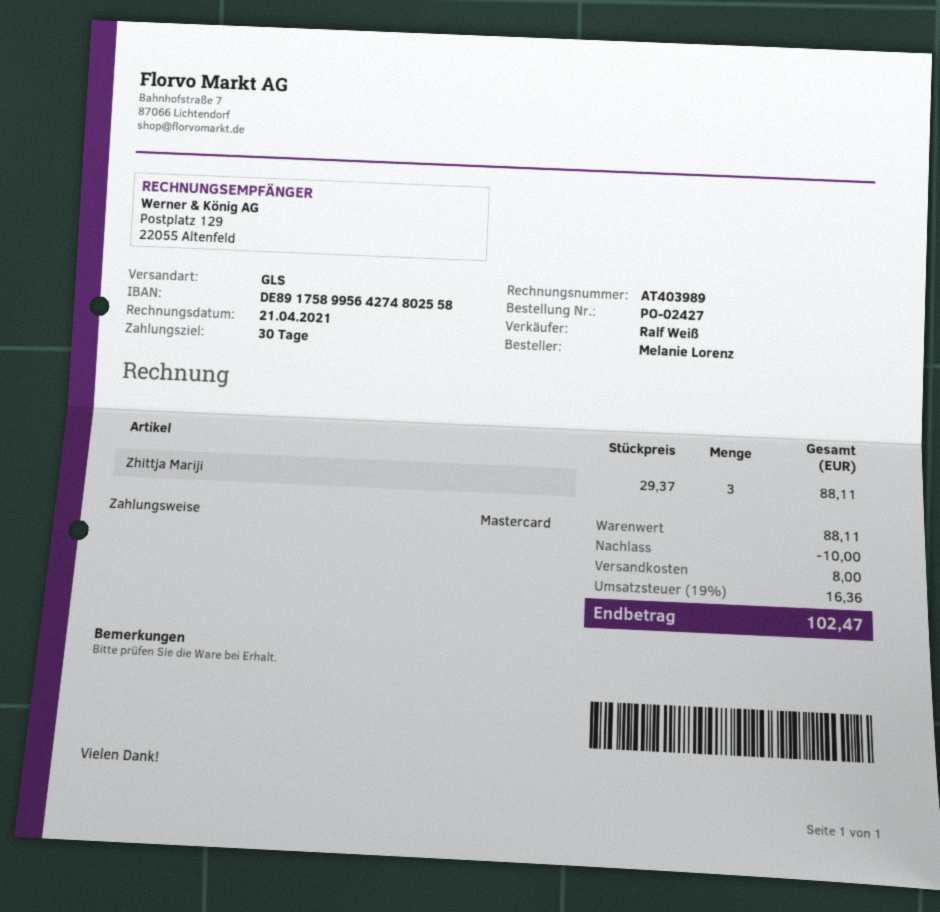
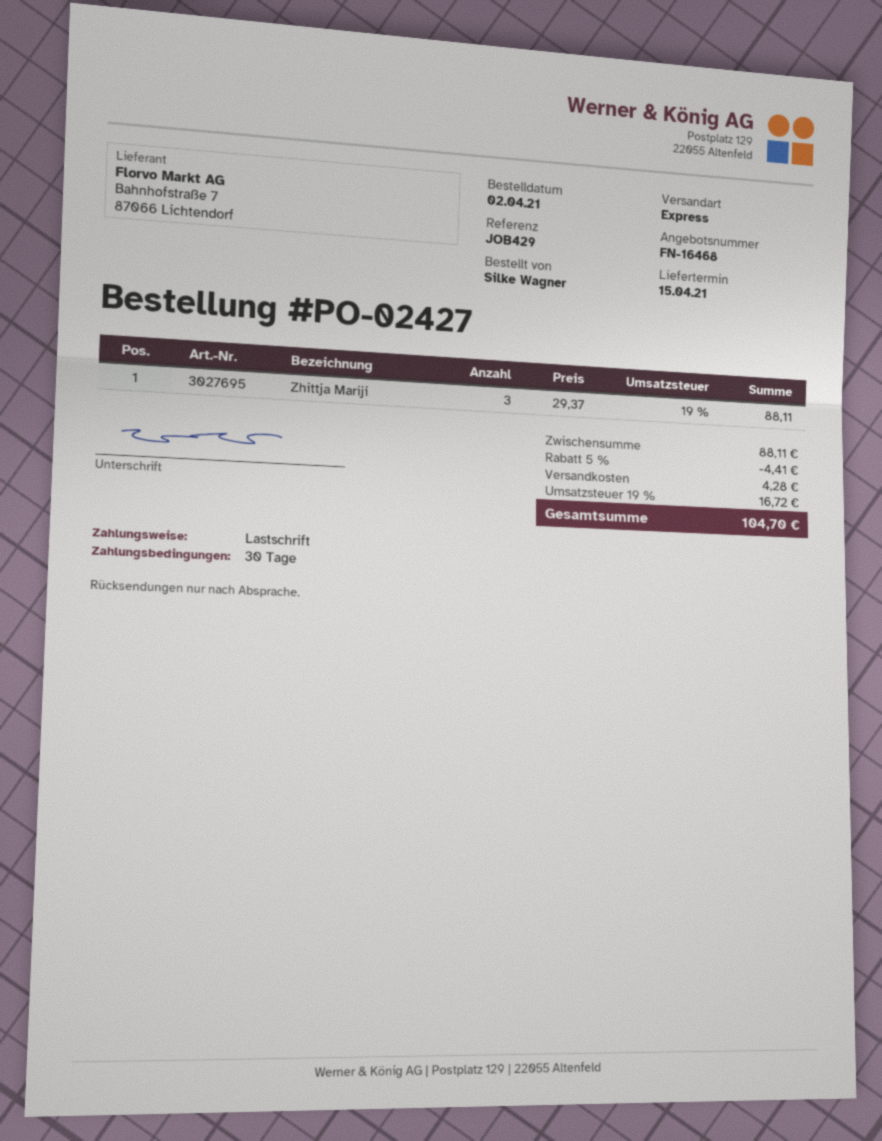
ordered by: Melanie Lorenz -> Silke Wagner
payment method: Mastercard -> direct debit
shipping method: GLS -> express
discount: 10.00 -> 4.41
shipping: 8.00 -> 4.28
tax: 19% = 16.36 -> 19% = 16.72
total: 102.47 -> 104.70

